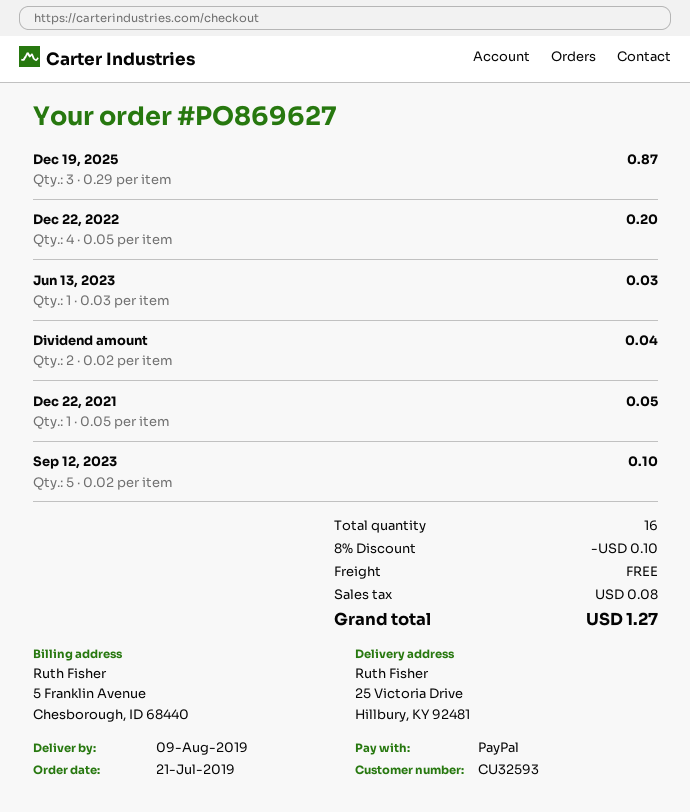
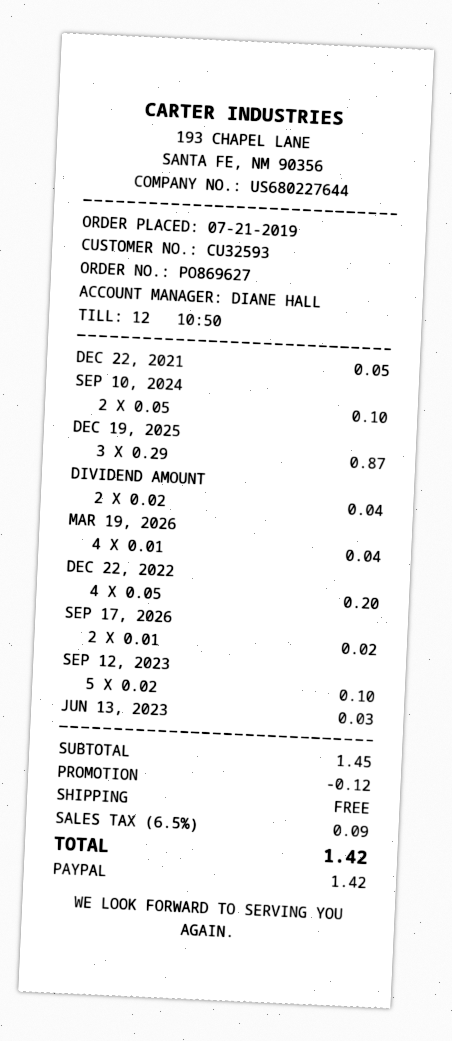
SEP 10, 2024: none -> 2 x 0.05 = 0.10
MAR 19, 2026: none -> 4 x 0.01 = 0.04
SEP 17, 2026: none -> 2 x 0.01 = 0.02
discount: 0.10 -> 0.12
tax: 0.08 -> 0.09
total: 1.27 -> 1.42

